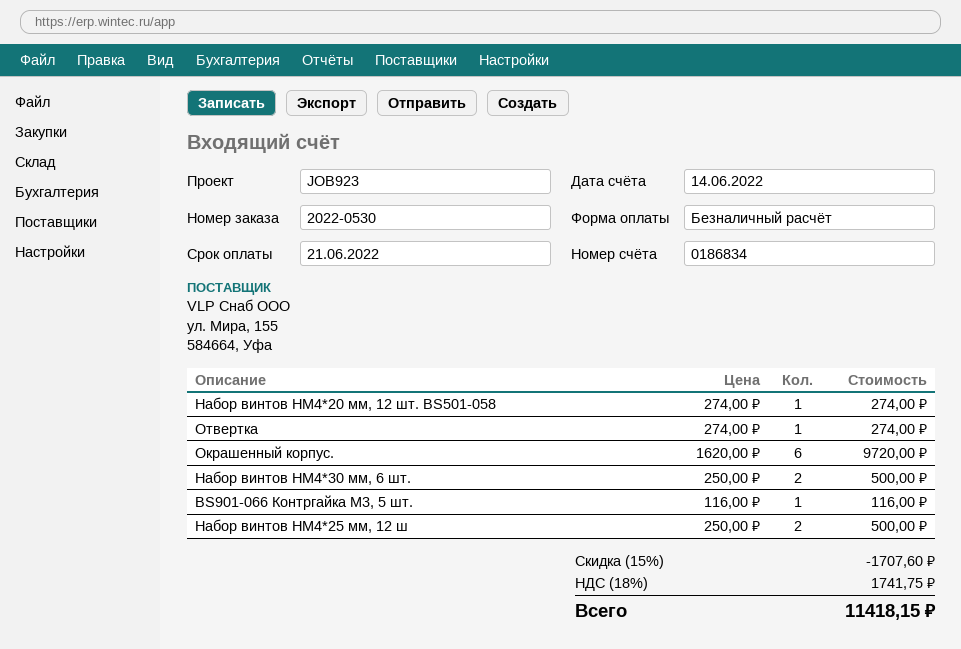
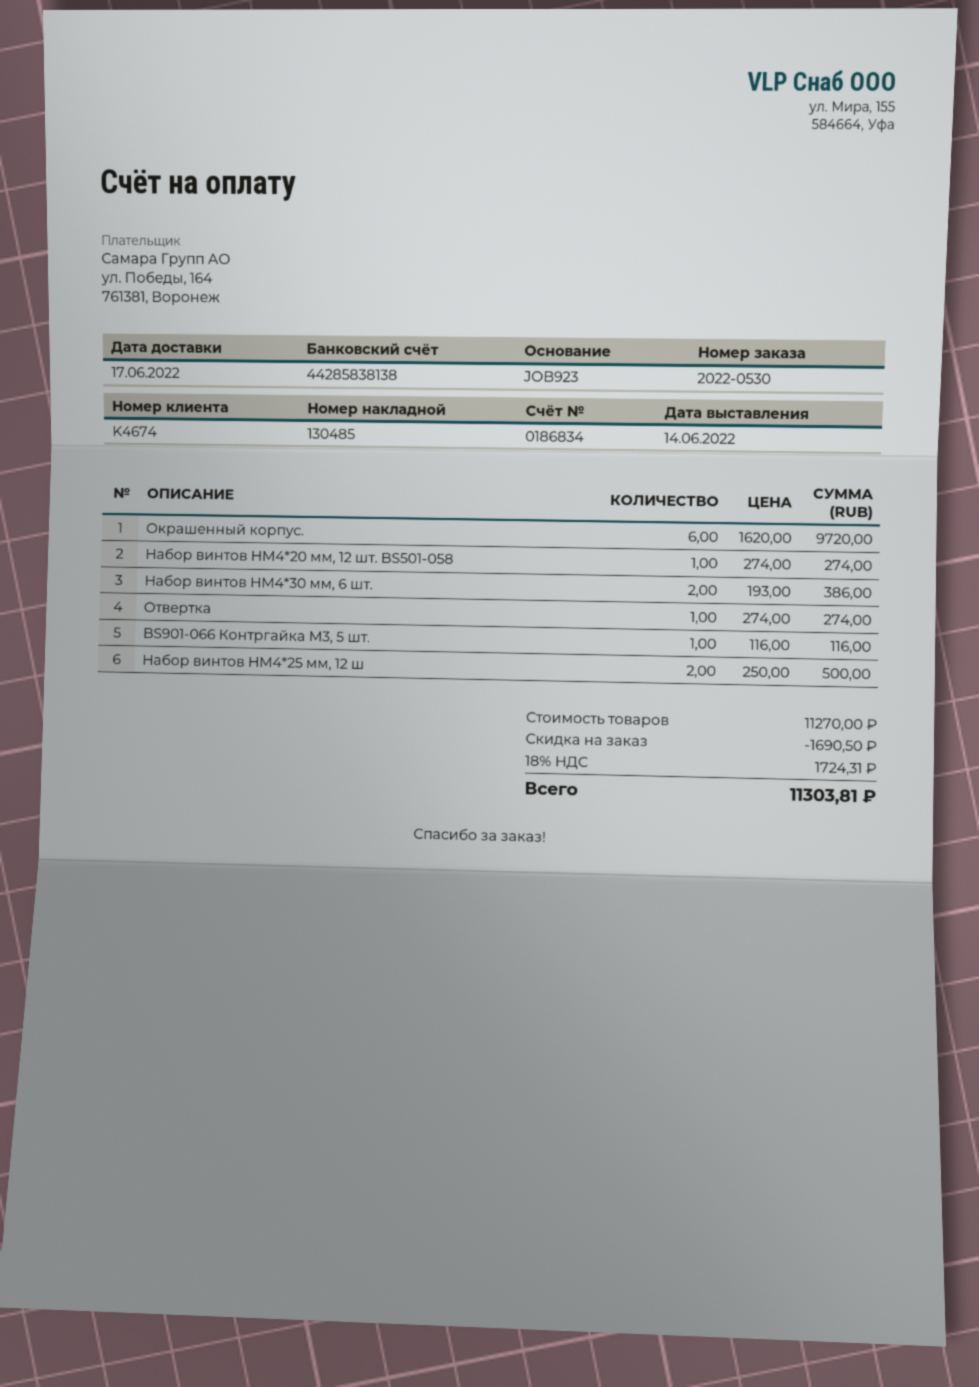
Набор винтов HM4*30 мм, 6 шт.: 2 x 250.00 = 500.00 -> 2 x 193.00 = 386.00
discount: 1707.60 -> 1690.50
tax: 18% = 1741.75 -> 18% = 1724.31
total: 11418.15 -> 11303.81

